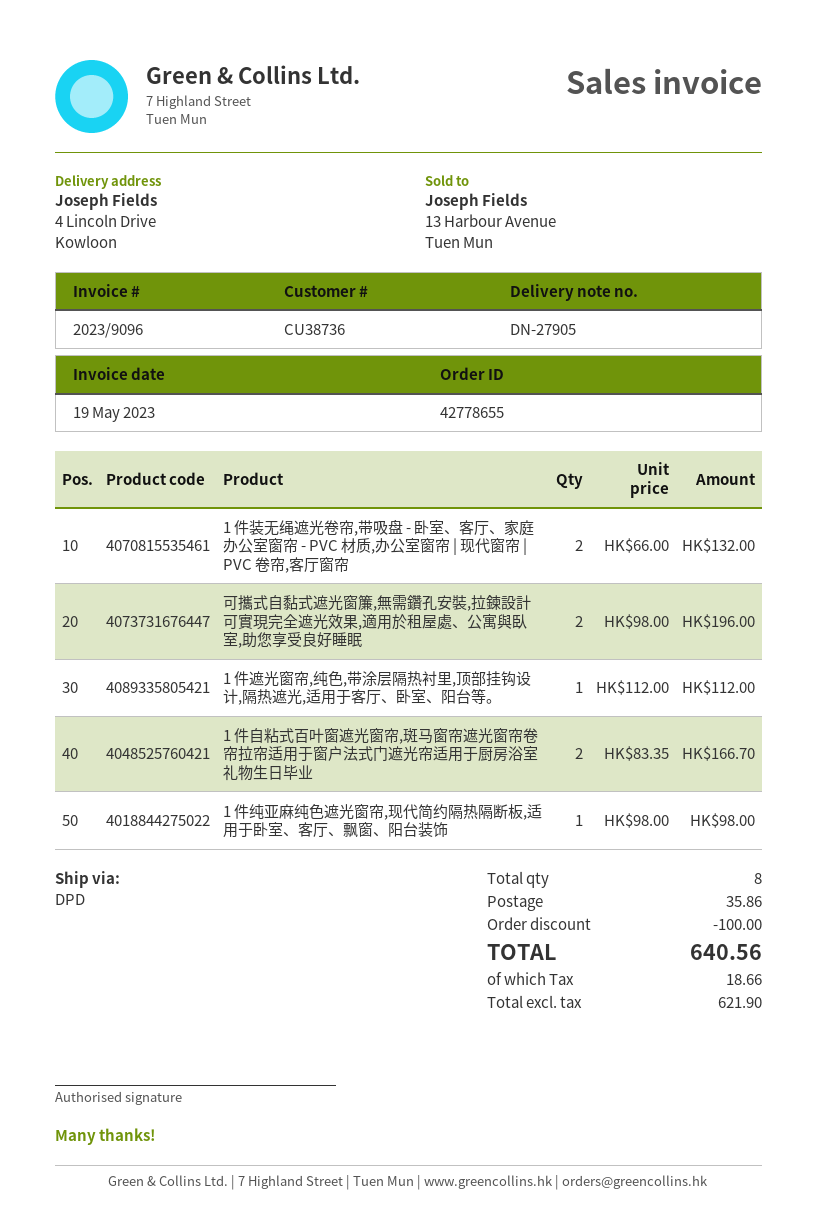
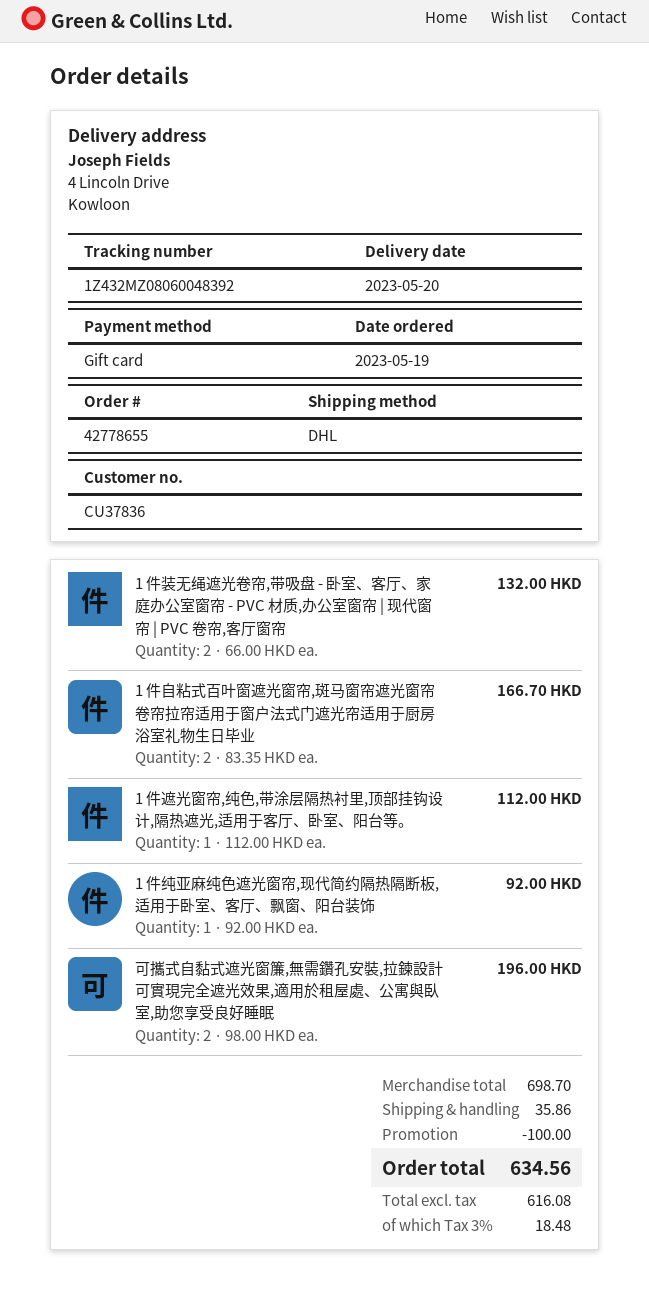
customer number: CU38736 -> CU37836
shipping method: DPD -> DHL
1 件纯亚麻纯色遮光窗帘,现代简约隔热隔断板,适用于卧室、客厅、飘窗、阳台装饰: 1 x 98.00 = 98.00 -> 1 x 92.00 = 92.00
net: 621.90 -> 616.08
tax: 18.66 -> 18.48
total: 640.56 -> 634.56

